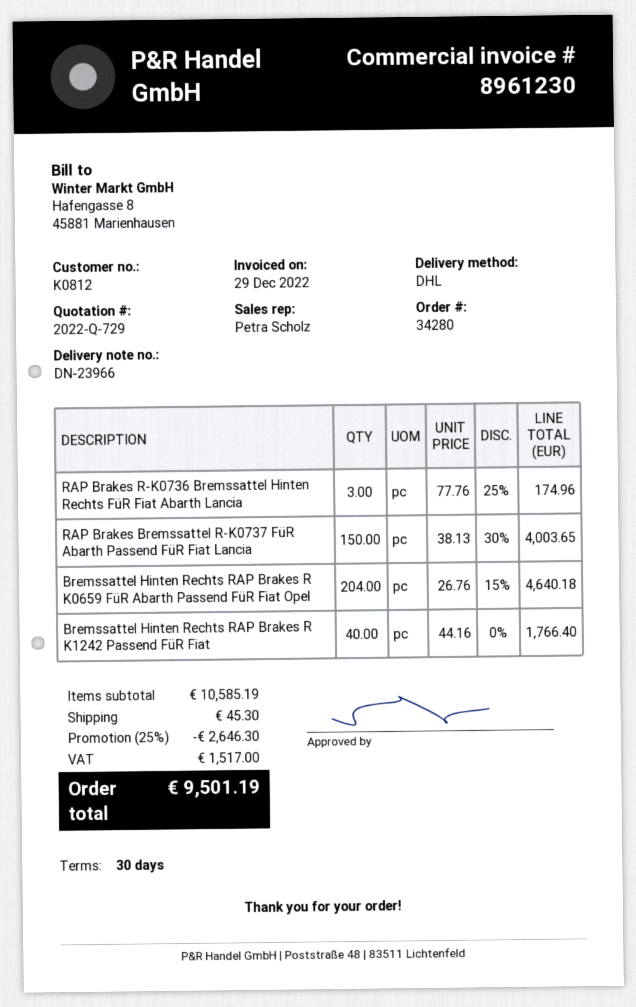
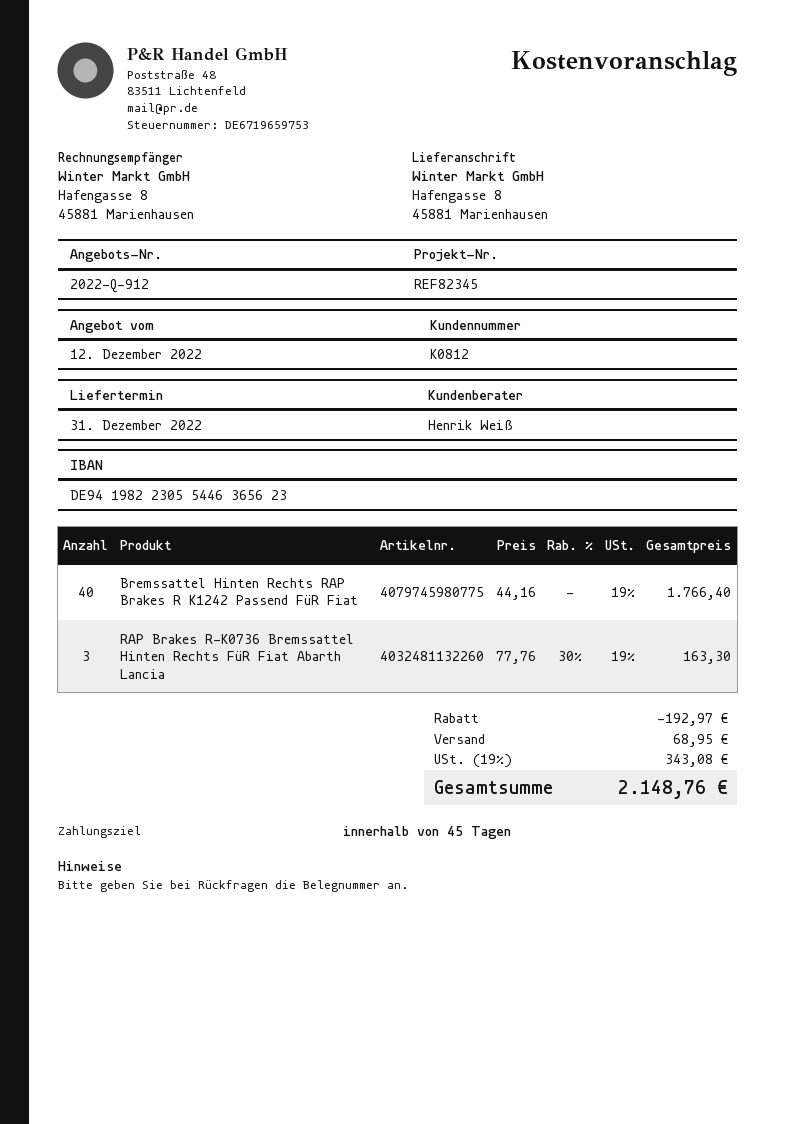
quote number: 2022-Q-729 -> 2022-Q-912
payment terms: 30 days -> 45 days
sales rep: Petra Scholz -> Henrik Weiß
RAP Brakes R-K0736 Bremssattel Hinten Rechts FüR Fiat Abarth Lancia: 3 x 77.76 - 25% = 174.96 -> 3 x 77.76 - 30% = 163.30
RAP Brakes Bremssattel R-K0737 FüR Abarth Passend FüR Fiat Lancia: 150 x 38.13 - 30% = 4003.65 -> none
Bremssattel Hinten Rechts RAP Brakes R K0659 FüR Abarth Passend FüR Fiat Opel: 204 x 26.76 - 15% = 4640.18 -> none
discount: 2646.30 -> 192.97
shipping: 45.30 -> 68.95
tax: 1517.00 -> 343.08
total: 9501.19 -> 2148.76

